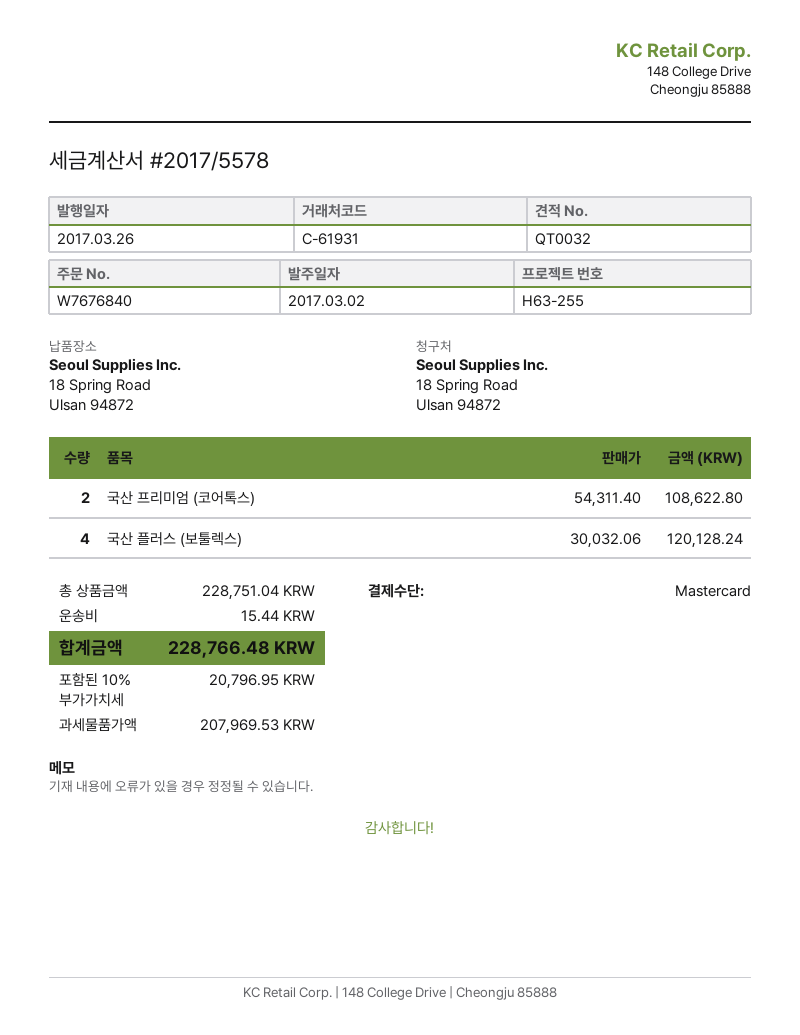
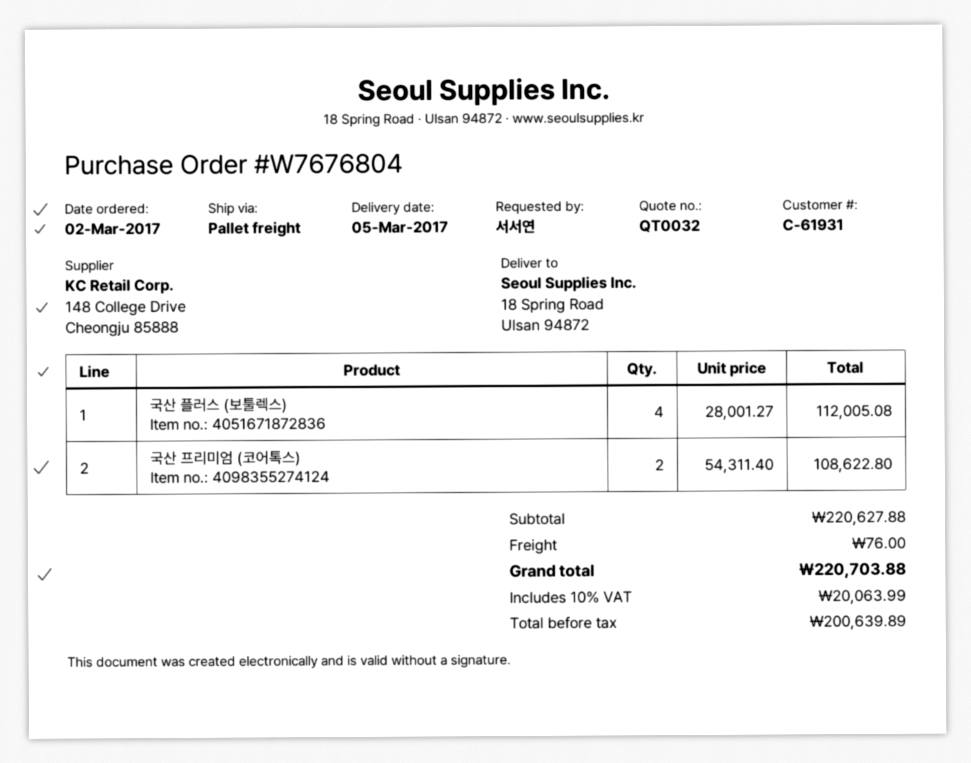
order number: W7676840 -> W7676804
국산 플러스 (보툴렉스): 4 x 30032.06 = 120128.24 -> 4 x 28001.27 = 112005.08
subtotal: 228751.04 -> 220627.88
shipping: 15.44 -> 76.00
net: 207969.53 -> 200639.89
tax: 10% = 20796.95 -> 10% = 20063.99
total: 228766.48 -> 220703.88

